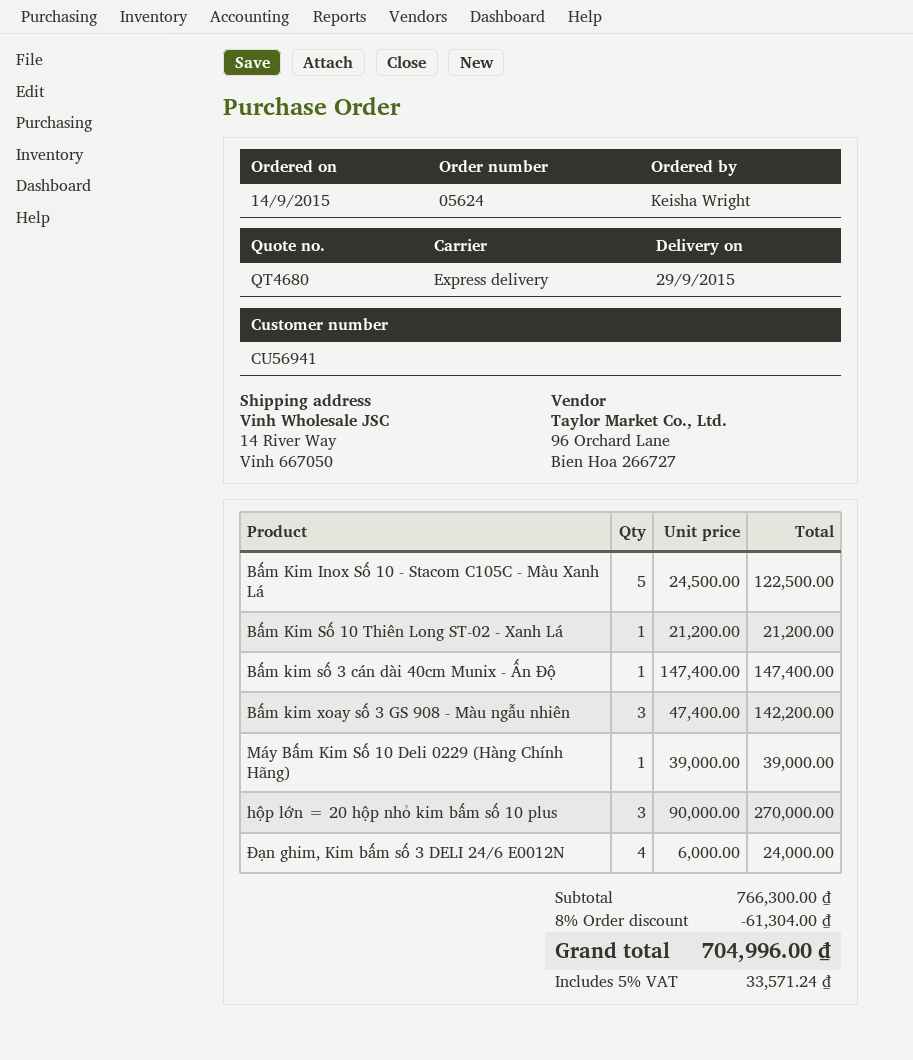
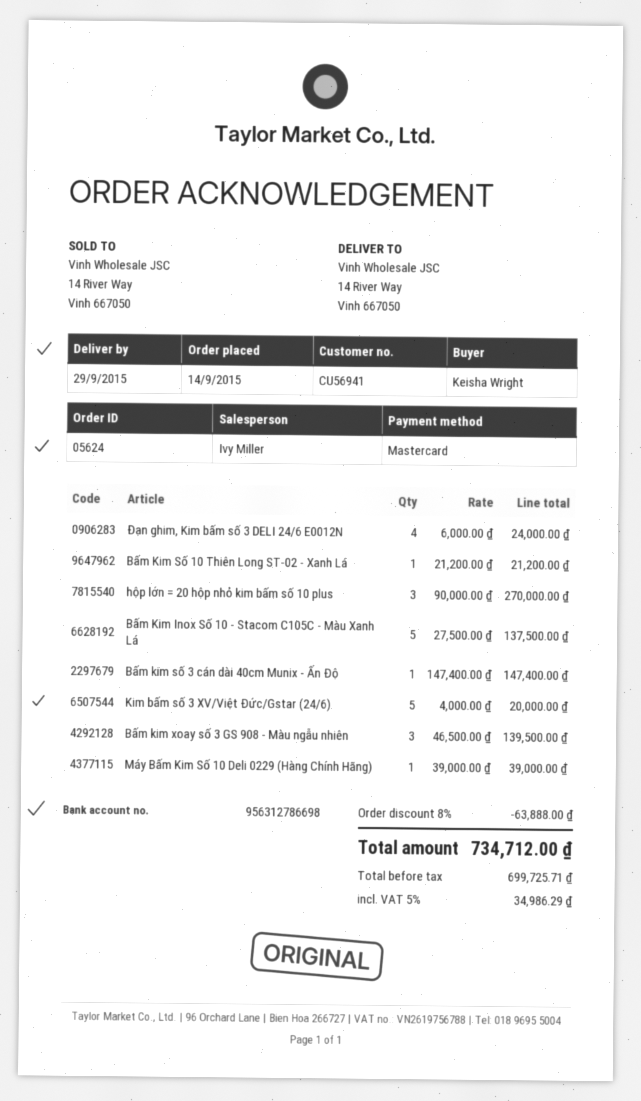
Bấm Kim Inox Số 10 - Stacom C105C - Màu Xanh Lá: 5 x 24500.00 = 122500.00 -> 5 x 27500.00 = 137500.00
Bấm kim xoay số 3 GS 908 - Màu ngẫu nhiên: 3 x 47400.00 = 142200.00 -> 3 x 46500.00 = 139500.00
Kim bấm số 3 XV/Việt Đức/Gstar (24/6): none -> 5 x 4000.00 = 20000.00
discount: 8% = 61304.00 -> 8% = 63888.00
tax: 5% = 33571.24 -> 5% = 34986.29
total: 704996.00 -> 734712.00

